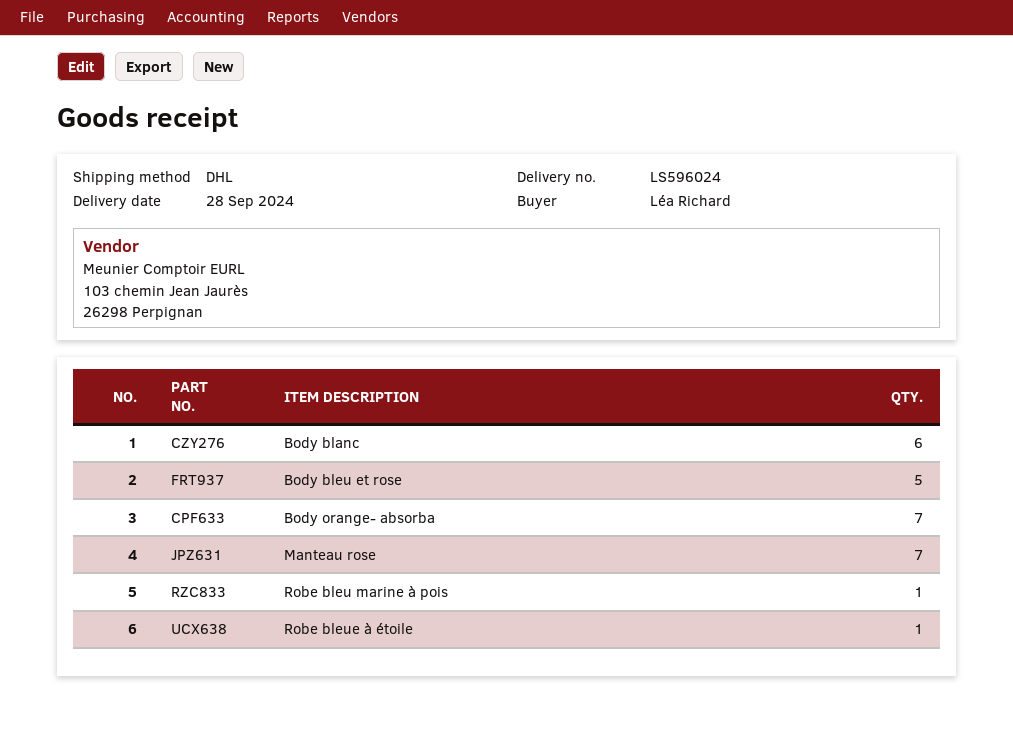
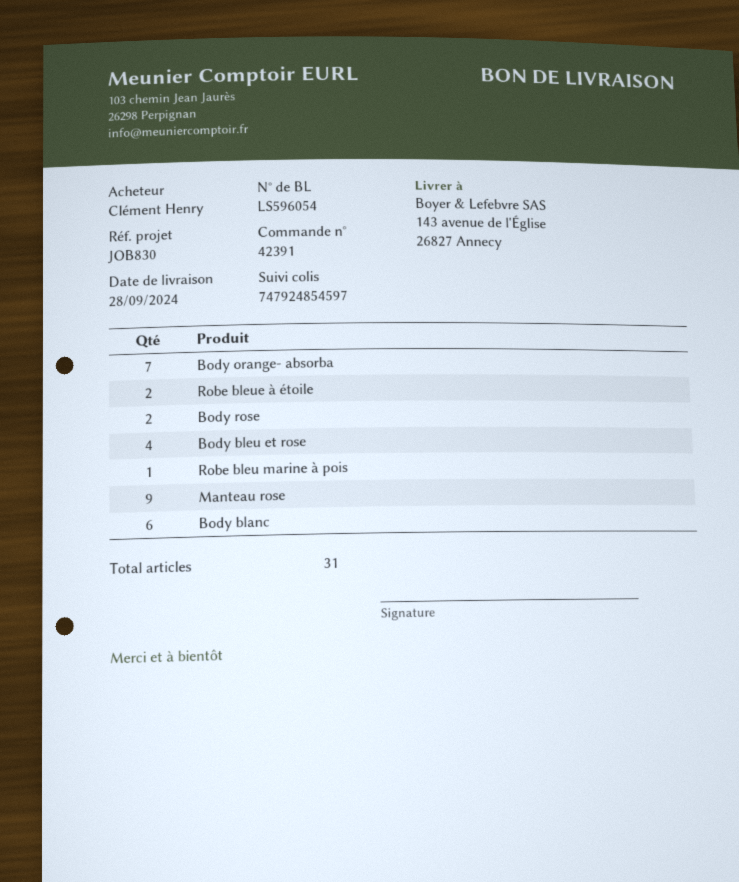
delivery note number: LS596024 -> LS596054
ordered by: Léa Richard -> Clément Henry
Body bleu et rose: 5 -> 4
Manteau rose: 7 -> 9
Robe bleue à étoile: 1 -> 2
Body rose: none -> 2

